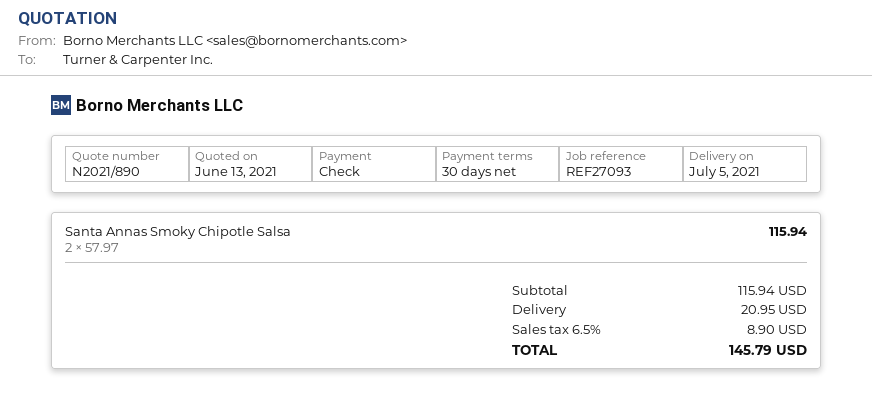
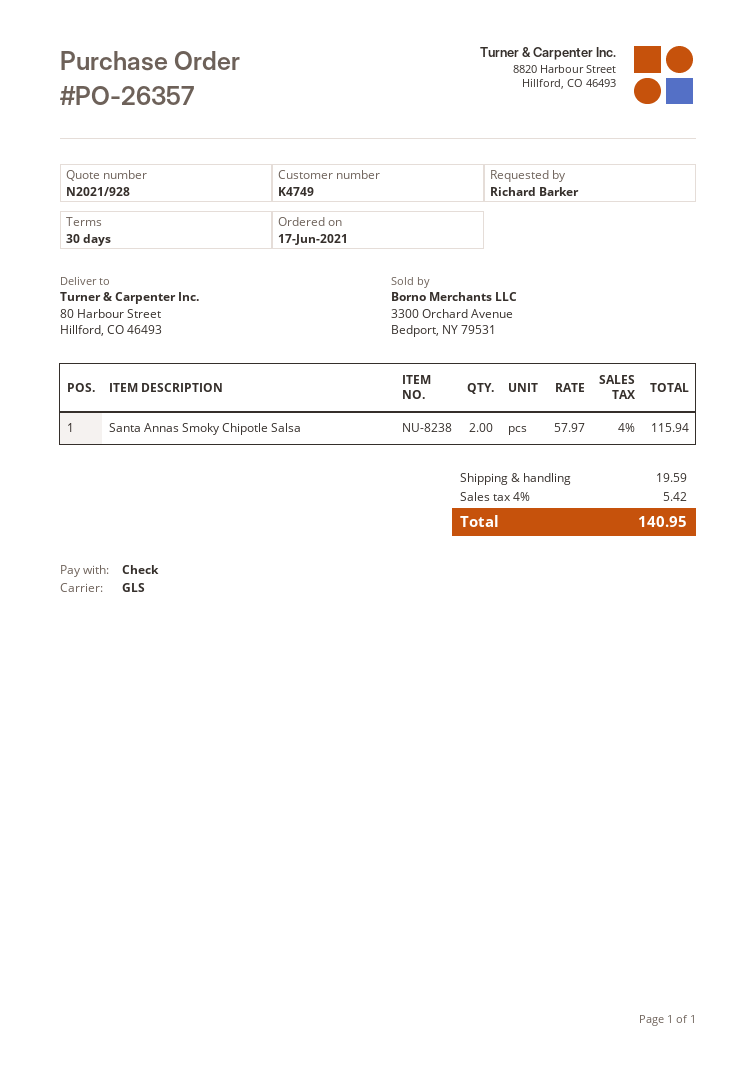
quote number: N2021/890 -> N2021/928
shipping: 20.95 -> 19.59
tax: 6.5% = 8.90 -> 4% = 5.42
total: 145.79 -> 140.95

